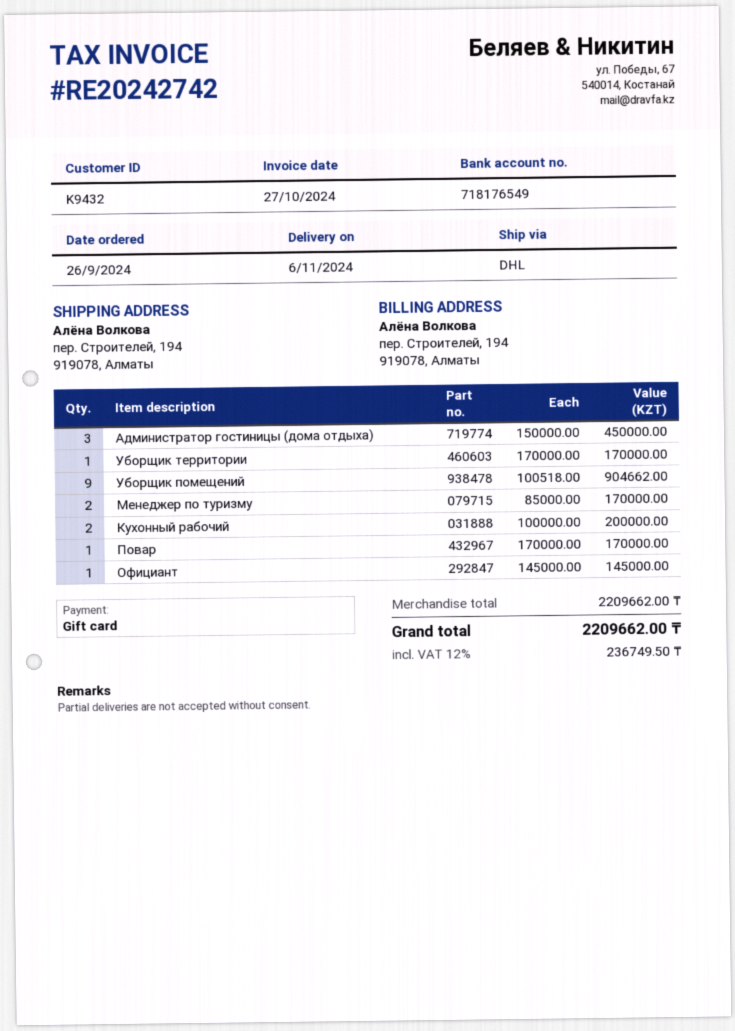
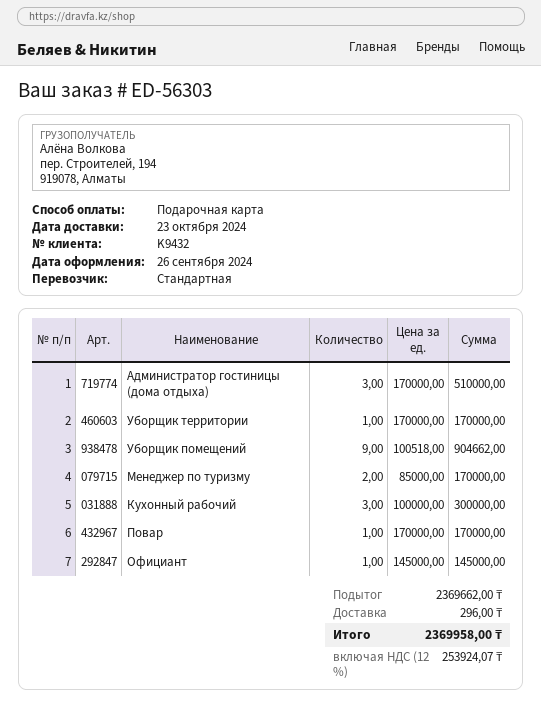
delivery date: 2024-11-06 -> 2024-10-23
shipping method: DHL -> standard
Администратор гостиницы (дома отдыха): 3 x 150000.00 = 450000.00 -> 3 x 170000.00 = 510000.00
Кухонный рабочий: 2 x 100000.00 = 200000.00 -> 3 x 100000.00 = 300000.00
subtotal: 2209662.00 -> 2369662.00
shipping: none -> 296.00
tax: 12% = 236749.50 -> 12% = 253924.07
total: 2209662.00 -> 2369958.00

